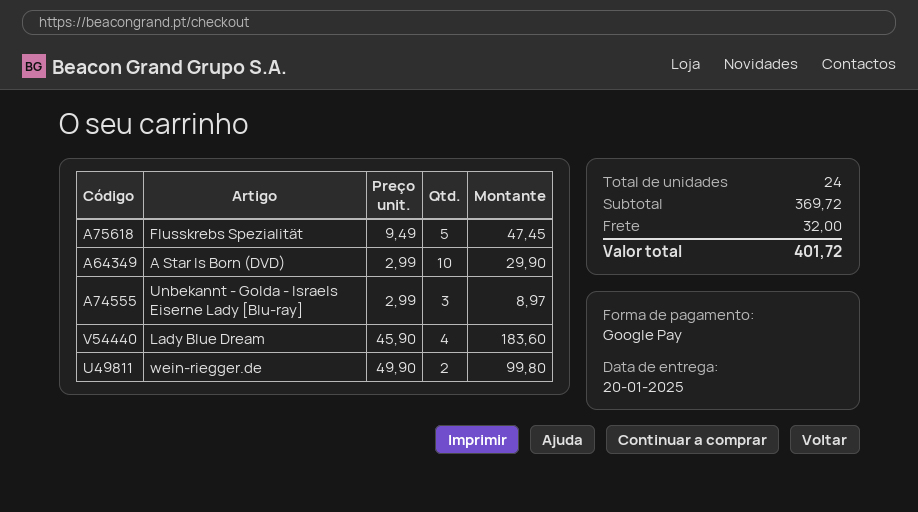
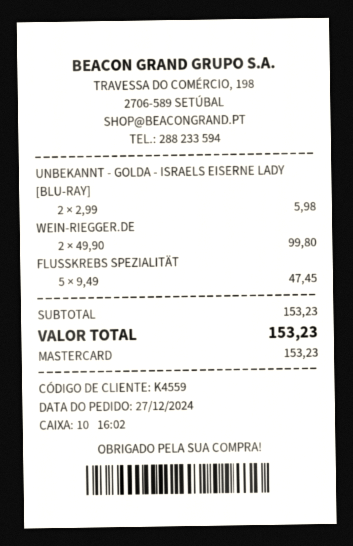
payment method: Google Pay -> Mastercard
A Star Is Born (DVD): 10 x 2.99 = 29.90 -> none
Unbekannt - Golda - Israels Eiserne Lady [Blu-ray]: 3 x 2.99 = 8.97 -> 2 x 2.99 = 5.98
Lady Blue Dream: 4 x 45.90 = 183.60 -> none
subtotal: 369.72 -> 153.23
shipping: 32.00 -> none
total: 401.72 -> 153.23

